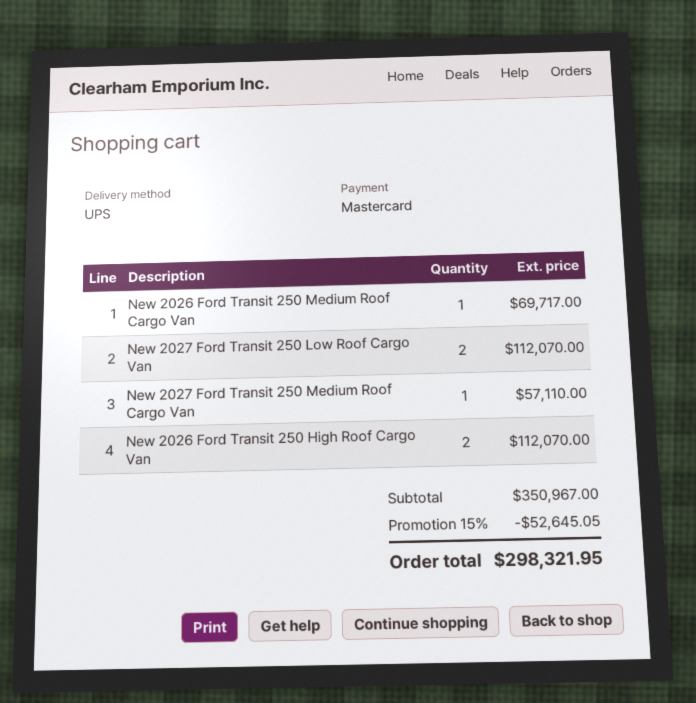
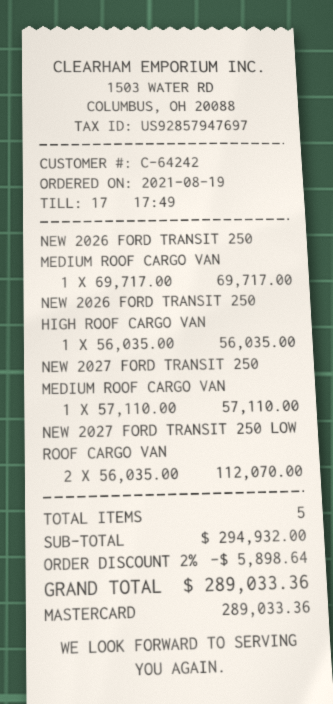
New 2026 Ford Transit 250 High Roof Cargo Van: 2 for 112070.00 -> 1 for 56035.00
subtotal: 350967.00 -> 294932.00
discount: 15% = 52645.05 -> 2% = 5898.64
total: 298321.95 -> 289033.36

